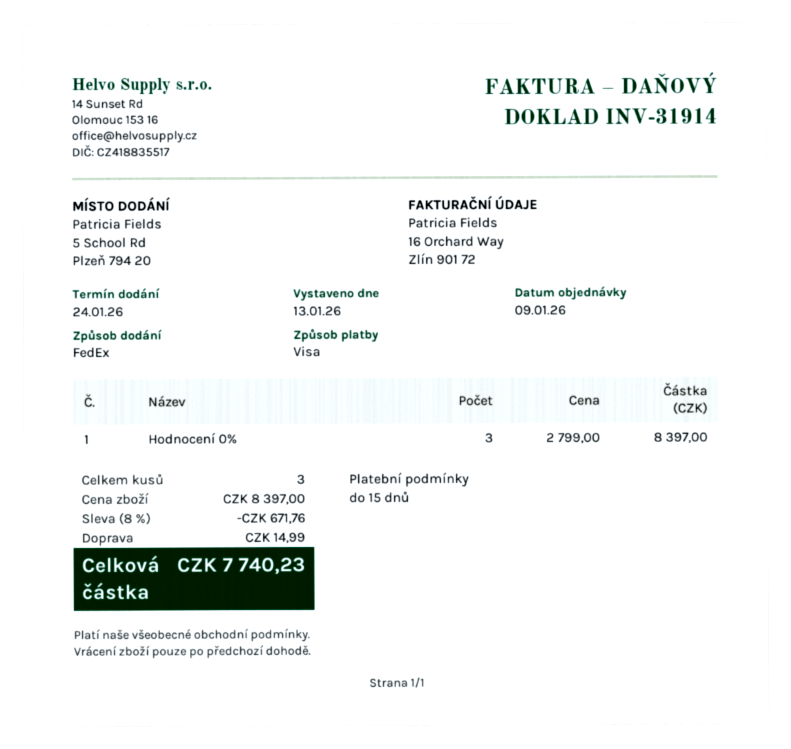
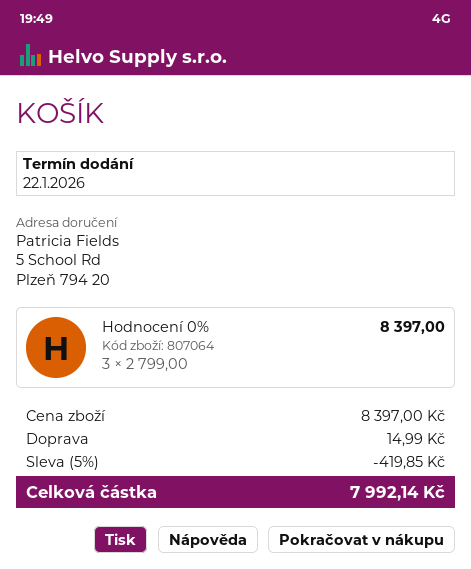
delivery date: 2026-01-24 -> 2026-01-22
discount: 8% = 671.76 -> 5% = 419.85
total: 7740.23 -> 7992.14

